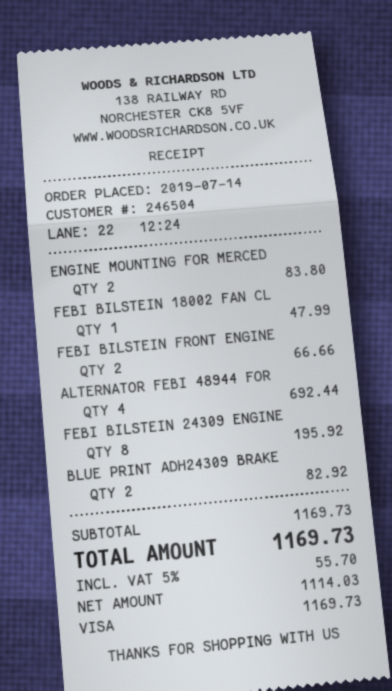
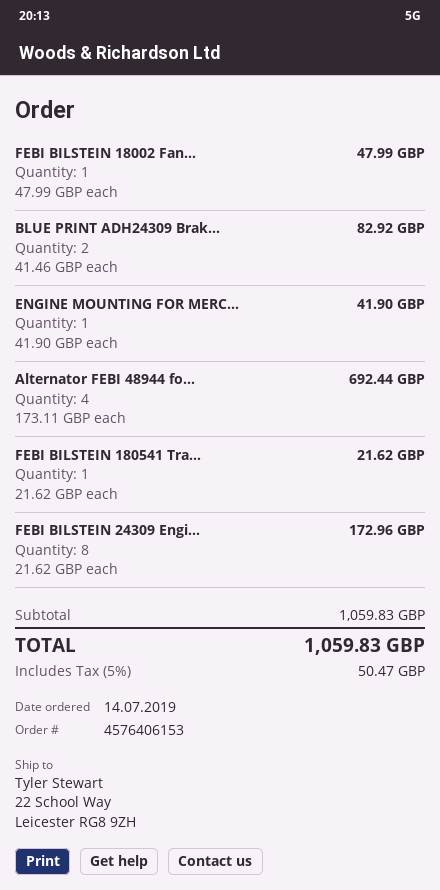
ENGINE MOUNTING FOR MERCED: 2 for 83.80 -> 1 for 41.90
FEBI BILSTEIN FRONT ENGINE: 2 for 66.66 -> none
FEBI BILSTEIN 24309 ENGINE: 8 for 195.92 -> 8 for 172.96
FEBI BILSTEIN 180541 Tra...: none -> 1 for 21.62
subtotal: 1169.73 -> 1059.83
tax: 5% = 55.70 -> 5% = 50.47
total: 1169.73 -> 1059.83

